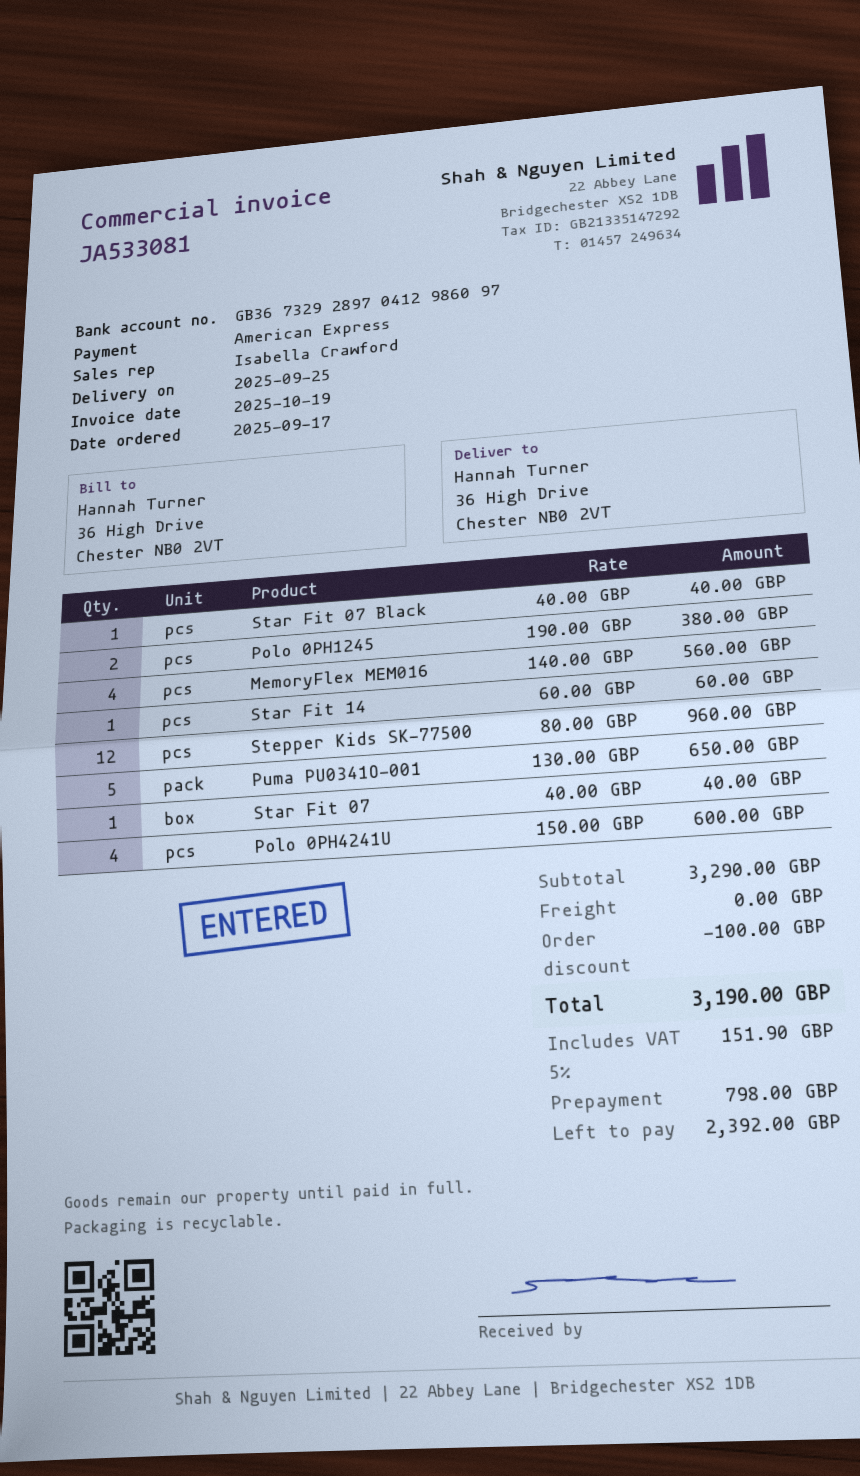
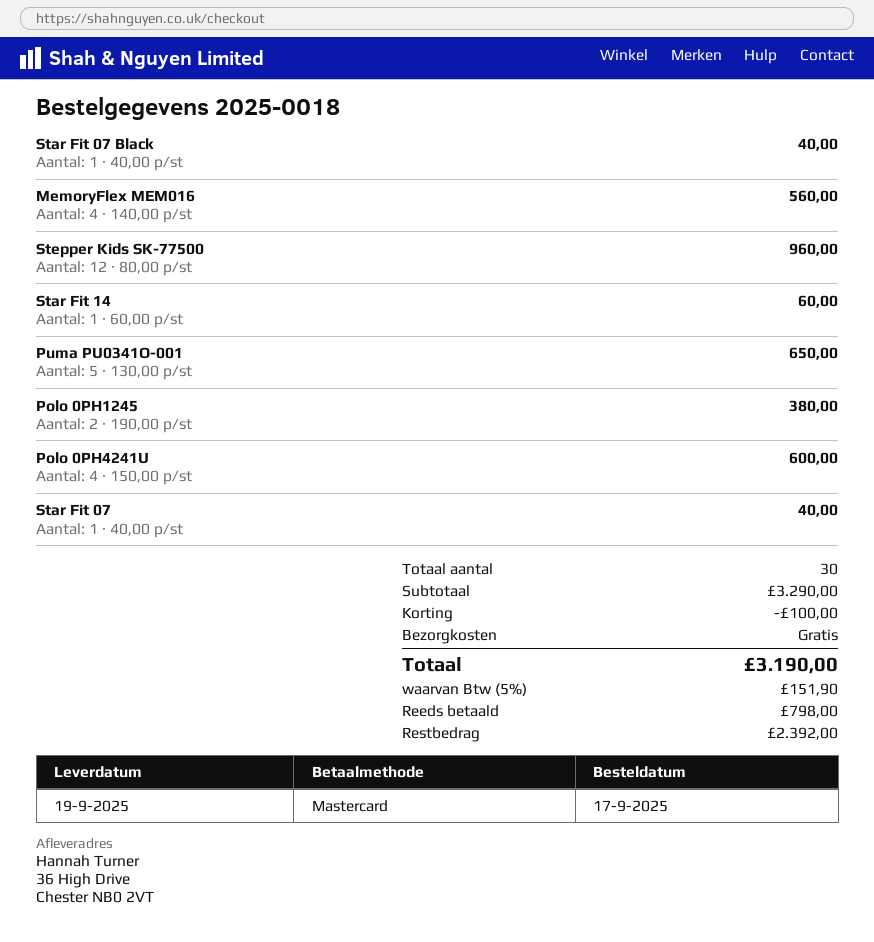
delivery date: 2025-09-25 -> 2025-09-19
payment method: American Express -> Mastercard

